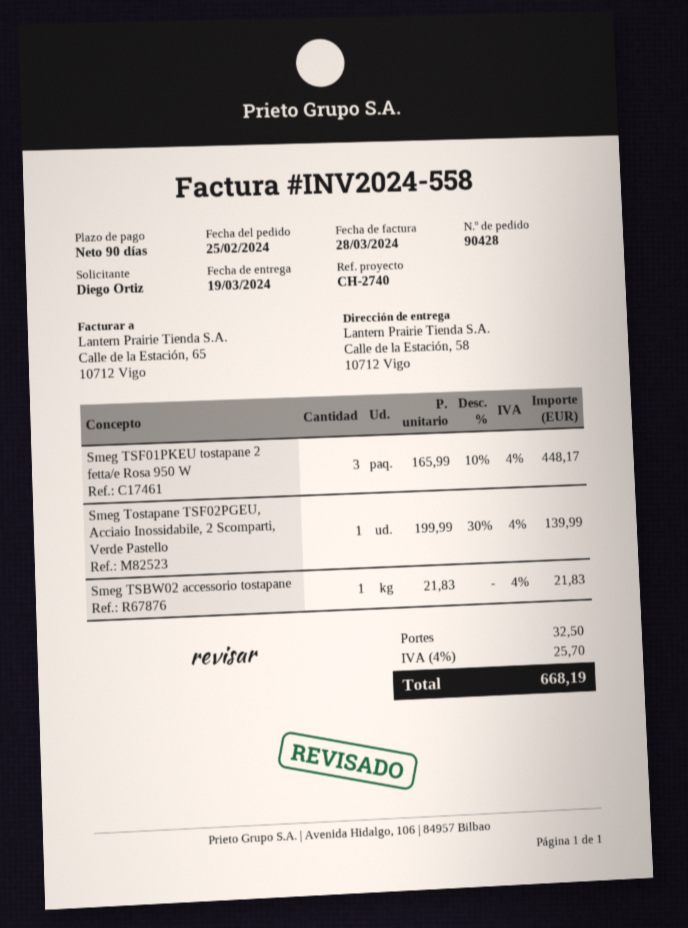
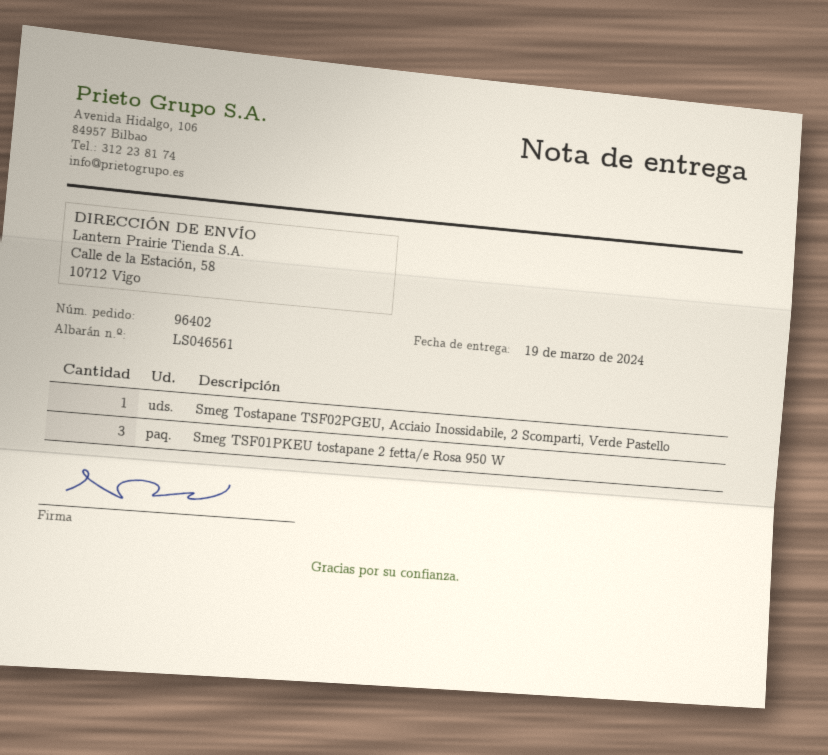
order number: 90428 -> 96402
Smeg TSBW02 accessorio tostapane: 1 -> none

